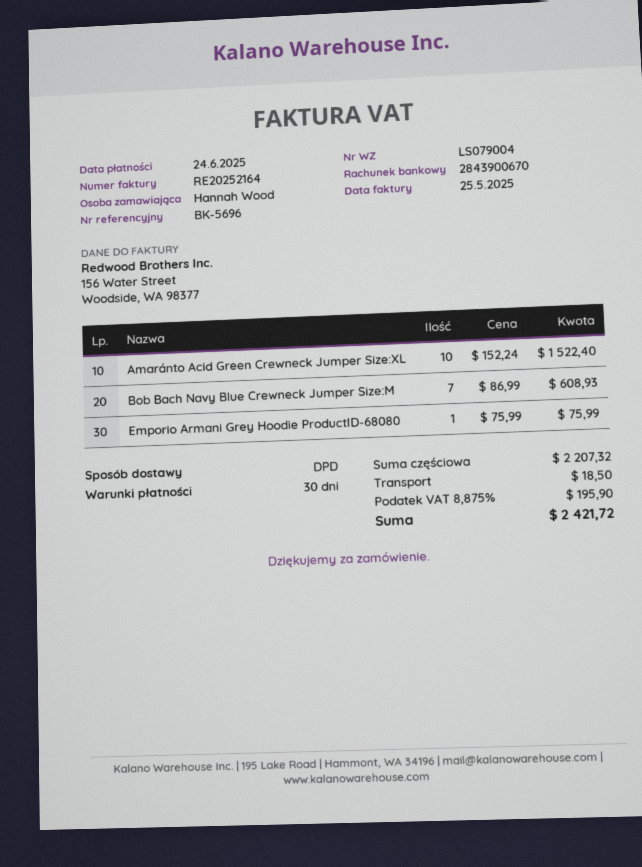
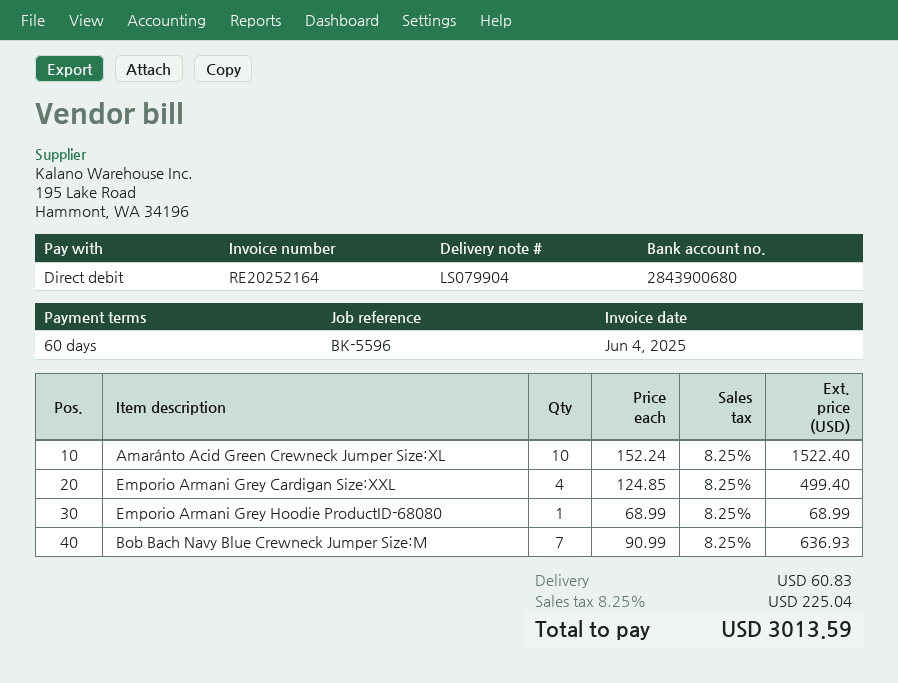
delivery note number: LS079004 -> LS079904
invoice date: 2025-05-25 -> 2025-06-04
payment terms: 30 days -> 60 days
reference: BK-5696 -> BK-5596
bank account: 2843900670 -> 2843900680
Bob Bach Navy Blue Crewneck Jumper Size:M: 7 x 86.99 = 608.93 -> 7 x 90.99 = 636.93
Emporio Armani Grey Hoodie ProductID-68080: 1 x 75.99 = 75.99 -> 1 x 68.99 = 68.99
Emporio Armani Grey Cardigan Size:XXL: none -> 4 x 124.85 = 499.40
shipping: 18.50 -> 60.83
tax: 8.875% = 195.90 -> 8.25% = 225.04
total: 2421.72 -> 3013.59

